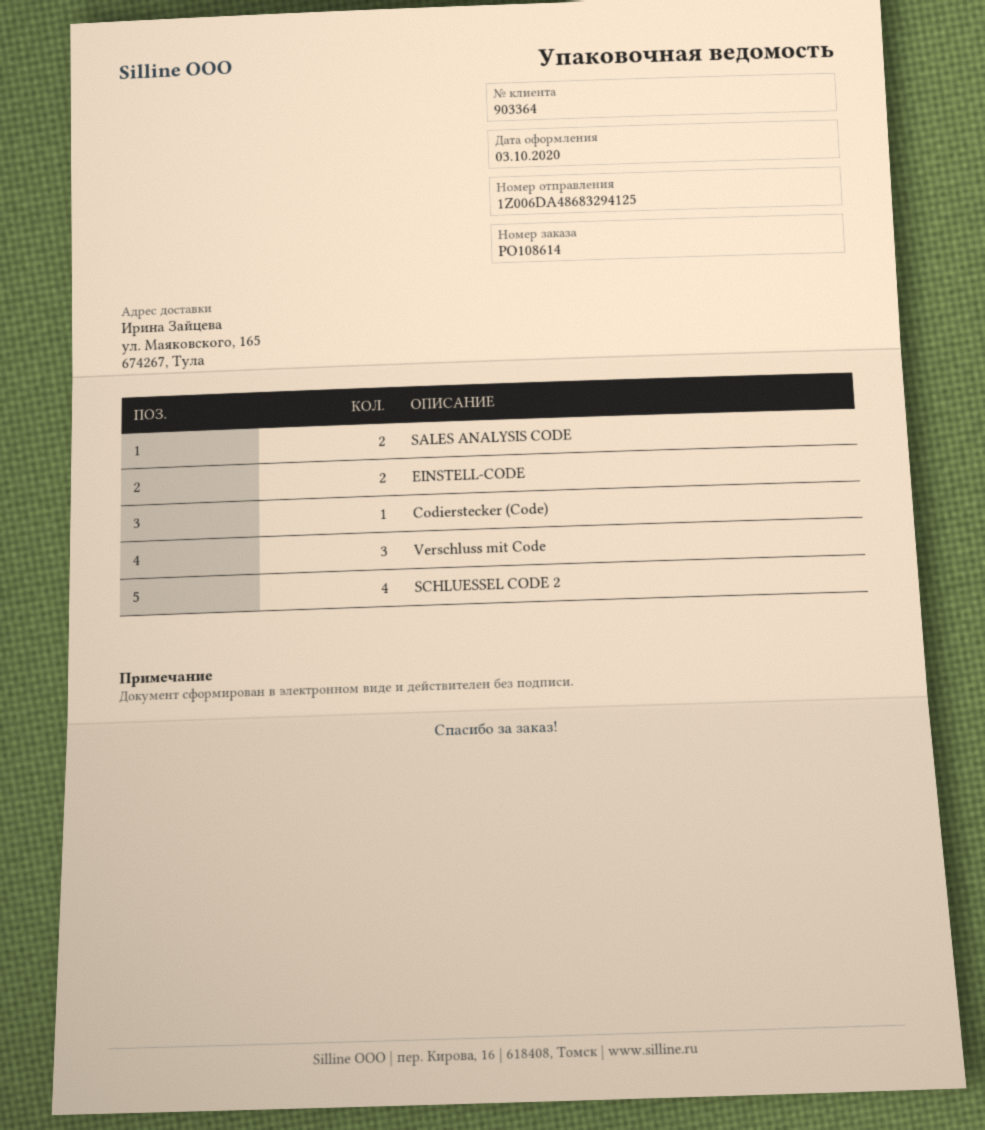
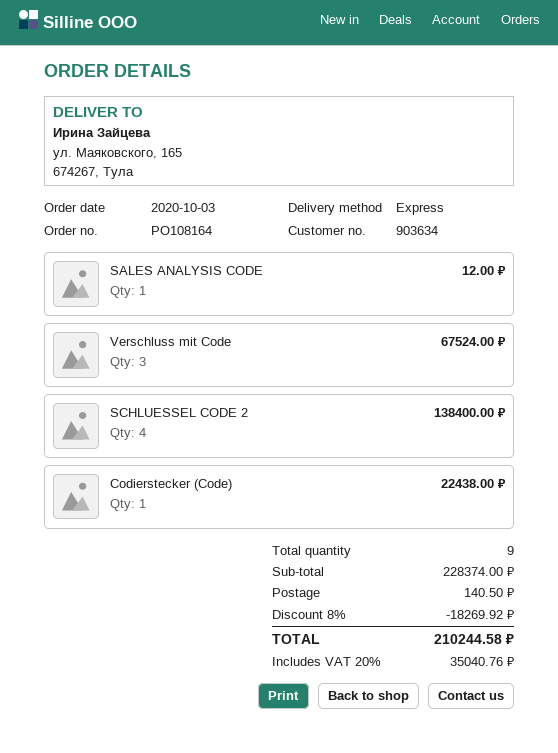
order number: PO108614 -> PO108164
customer number: 903364 -> 903634
SALES ANALYSIS CODE: 2 -> 1
EINSTELL-CODE: 2 -> none

